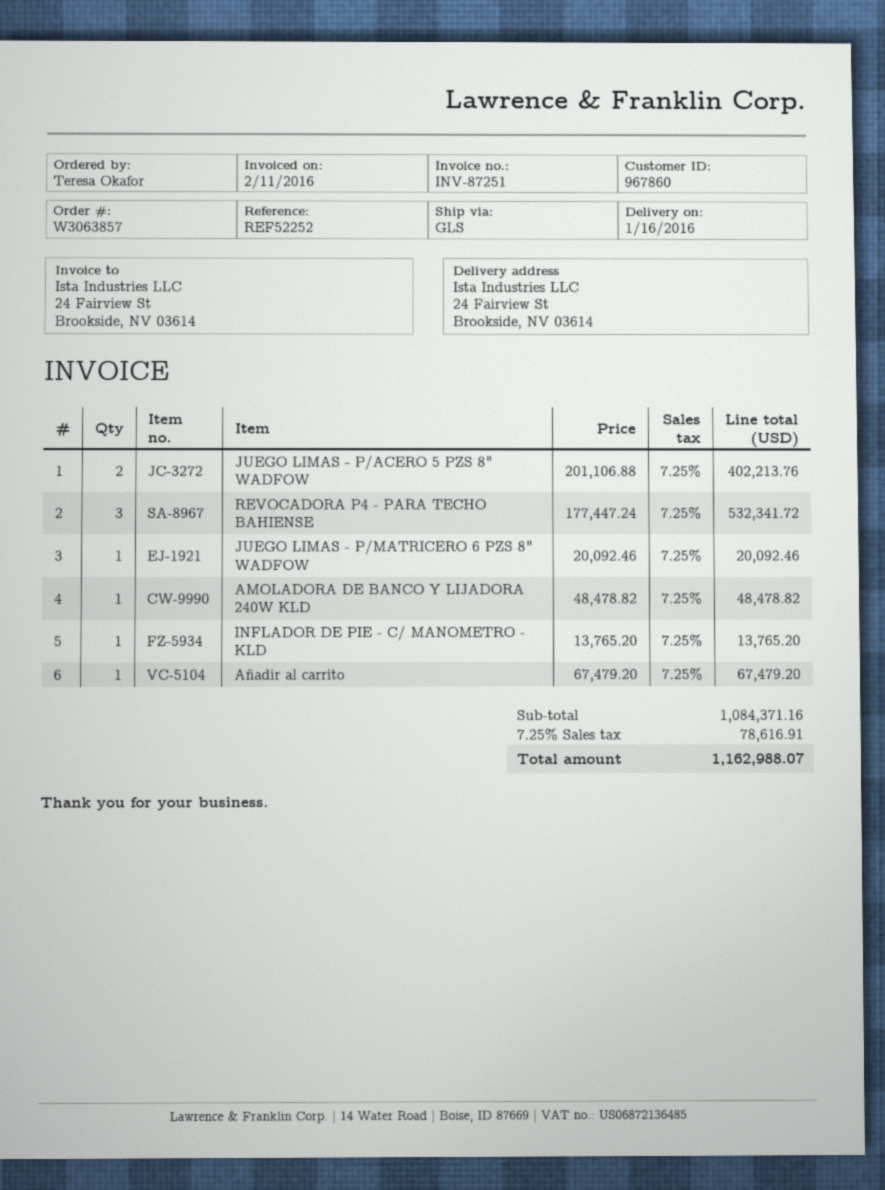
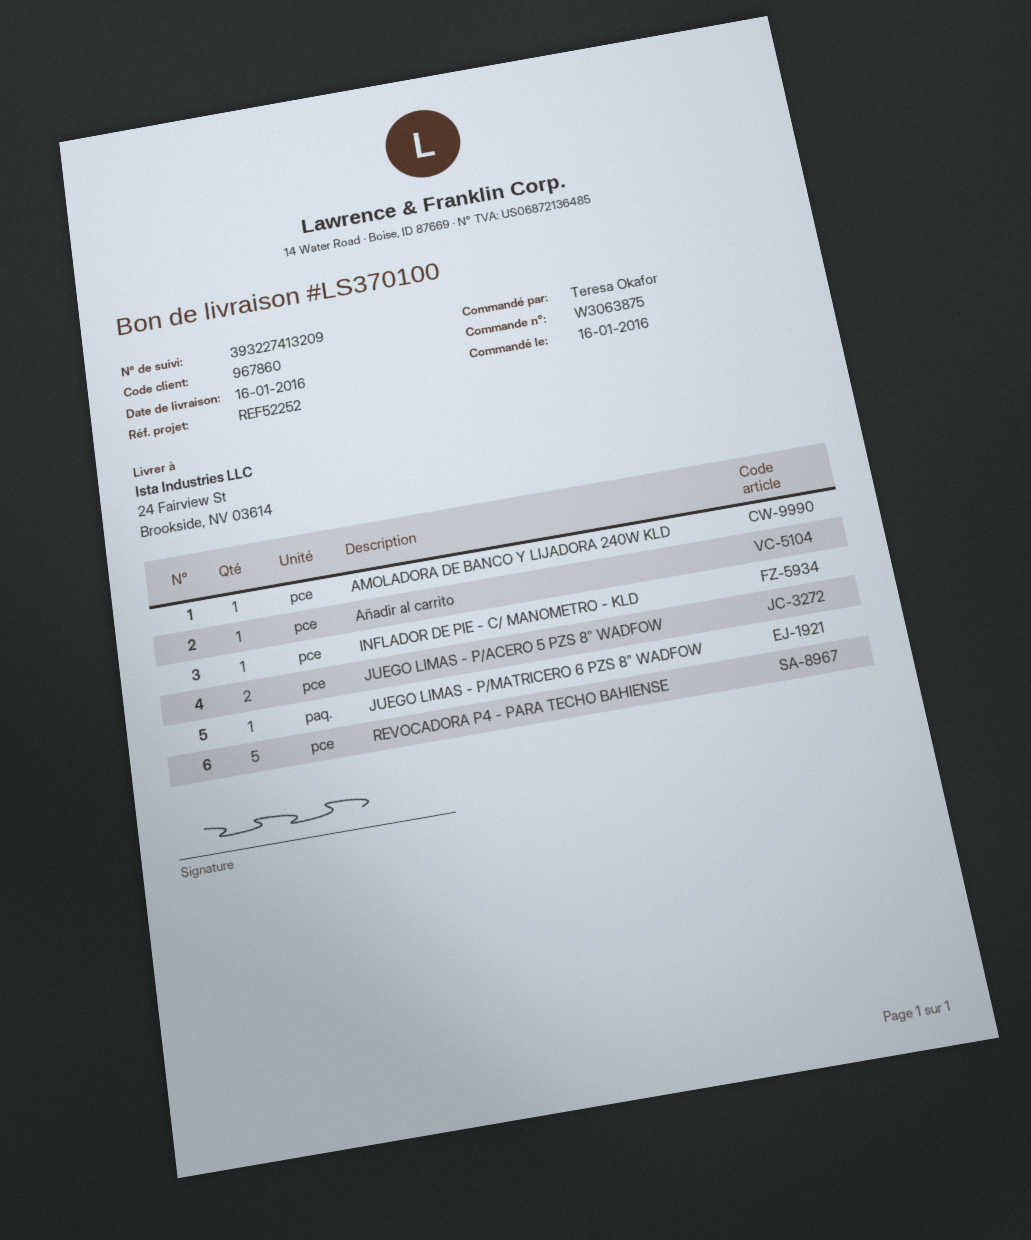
order number: W3063857 -> W3063875
REVOCADORA P4 - PARA TECHO BAHIENSE: 3 -> 5

